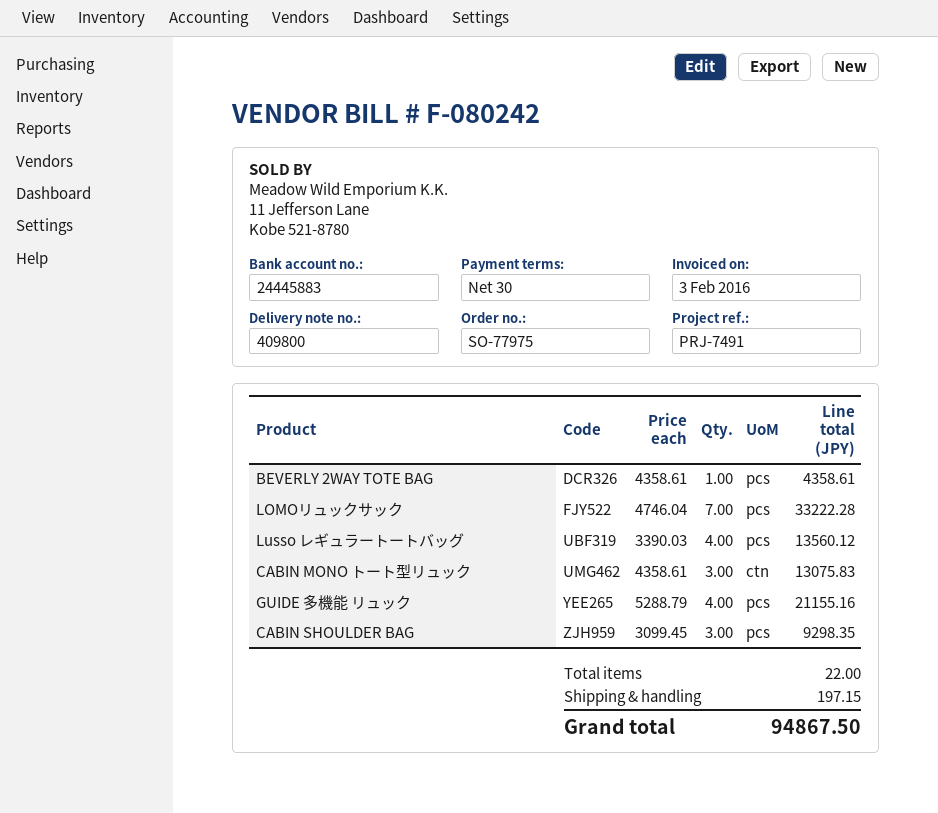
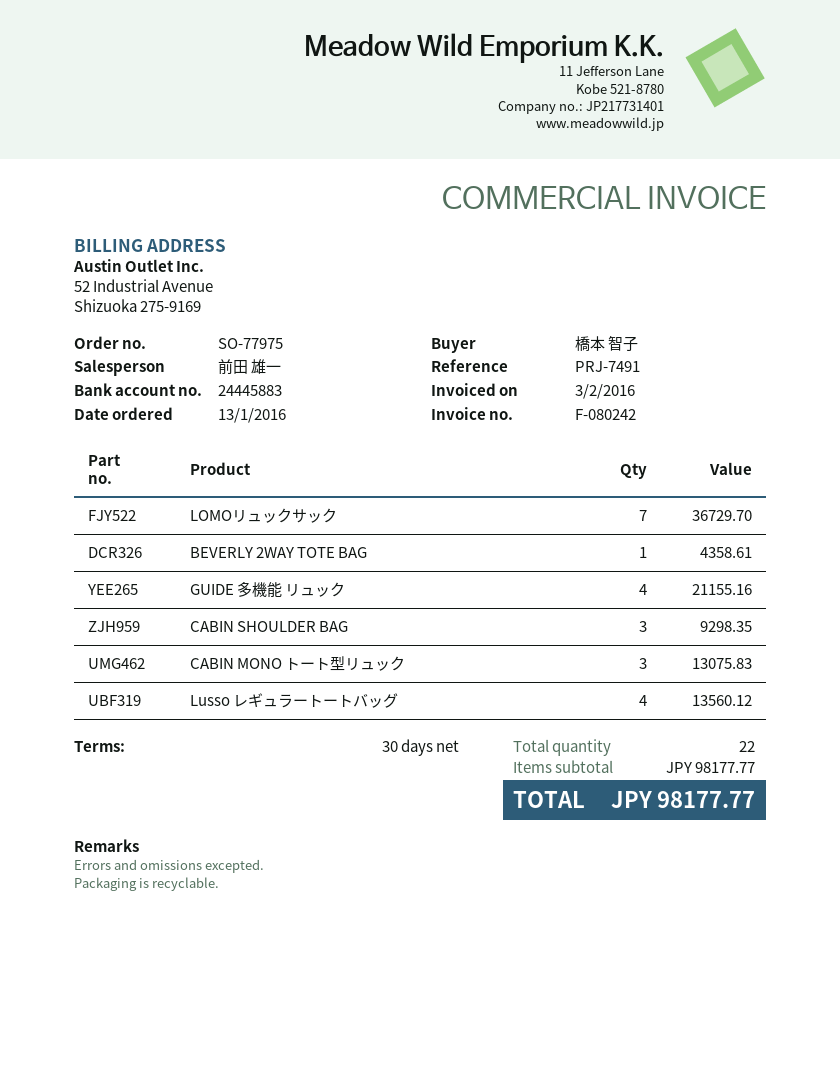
LOMOリュックサック: 7 for 33222.28 -> 7 for 36729.70
shipping: 197.15 -> none
total: 94867.50 -> 98177.77

